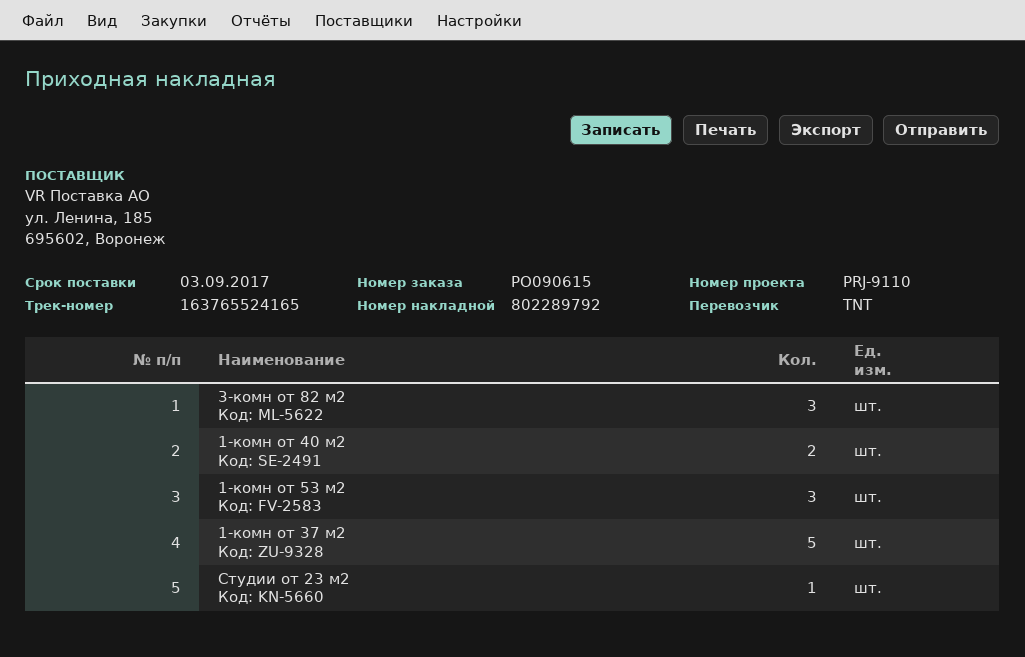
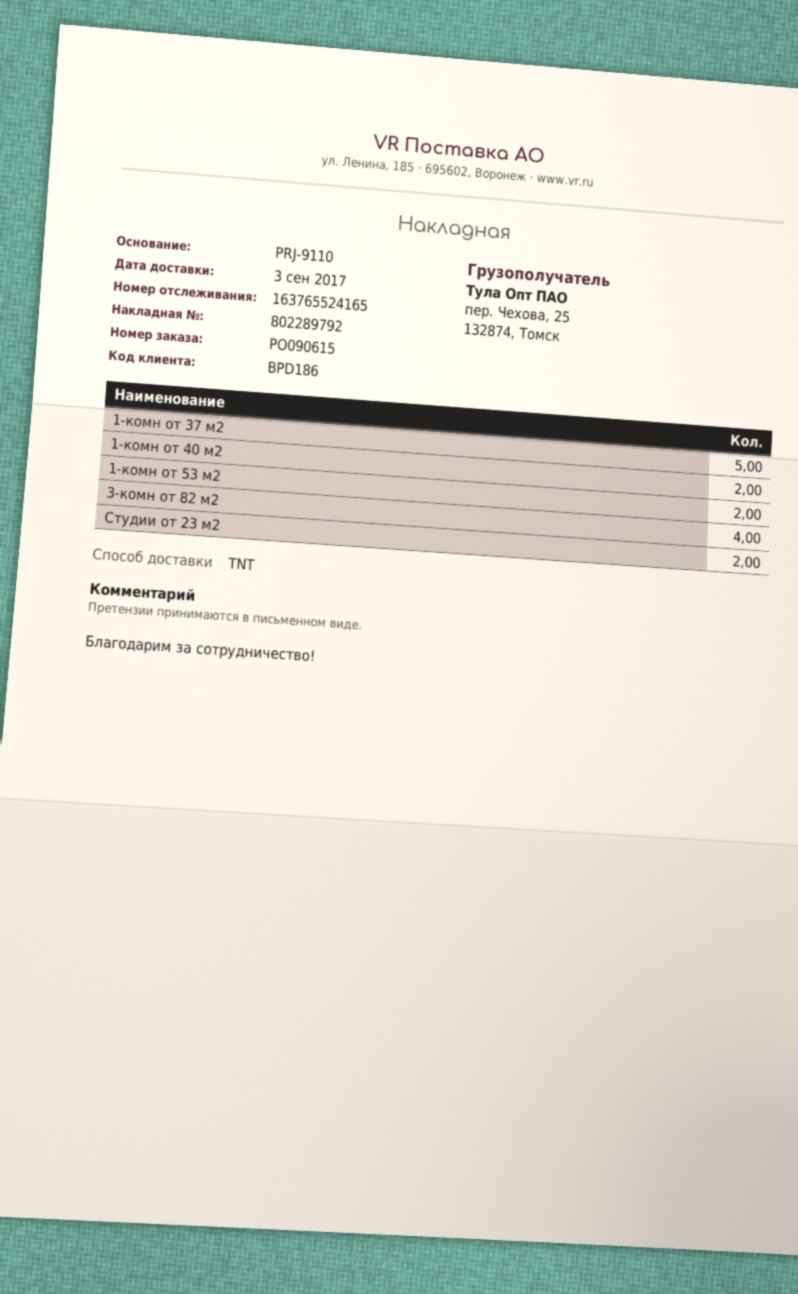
3-комн от 82 м2: 3 -> 4
1-комн от 53 м2: 3 -> 2
Студии от 23 м2: 1 -> 2

